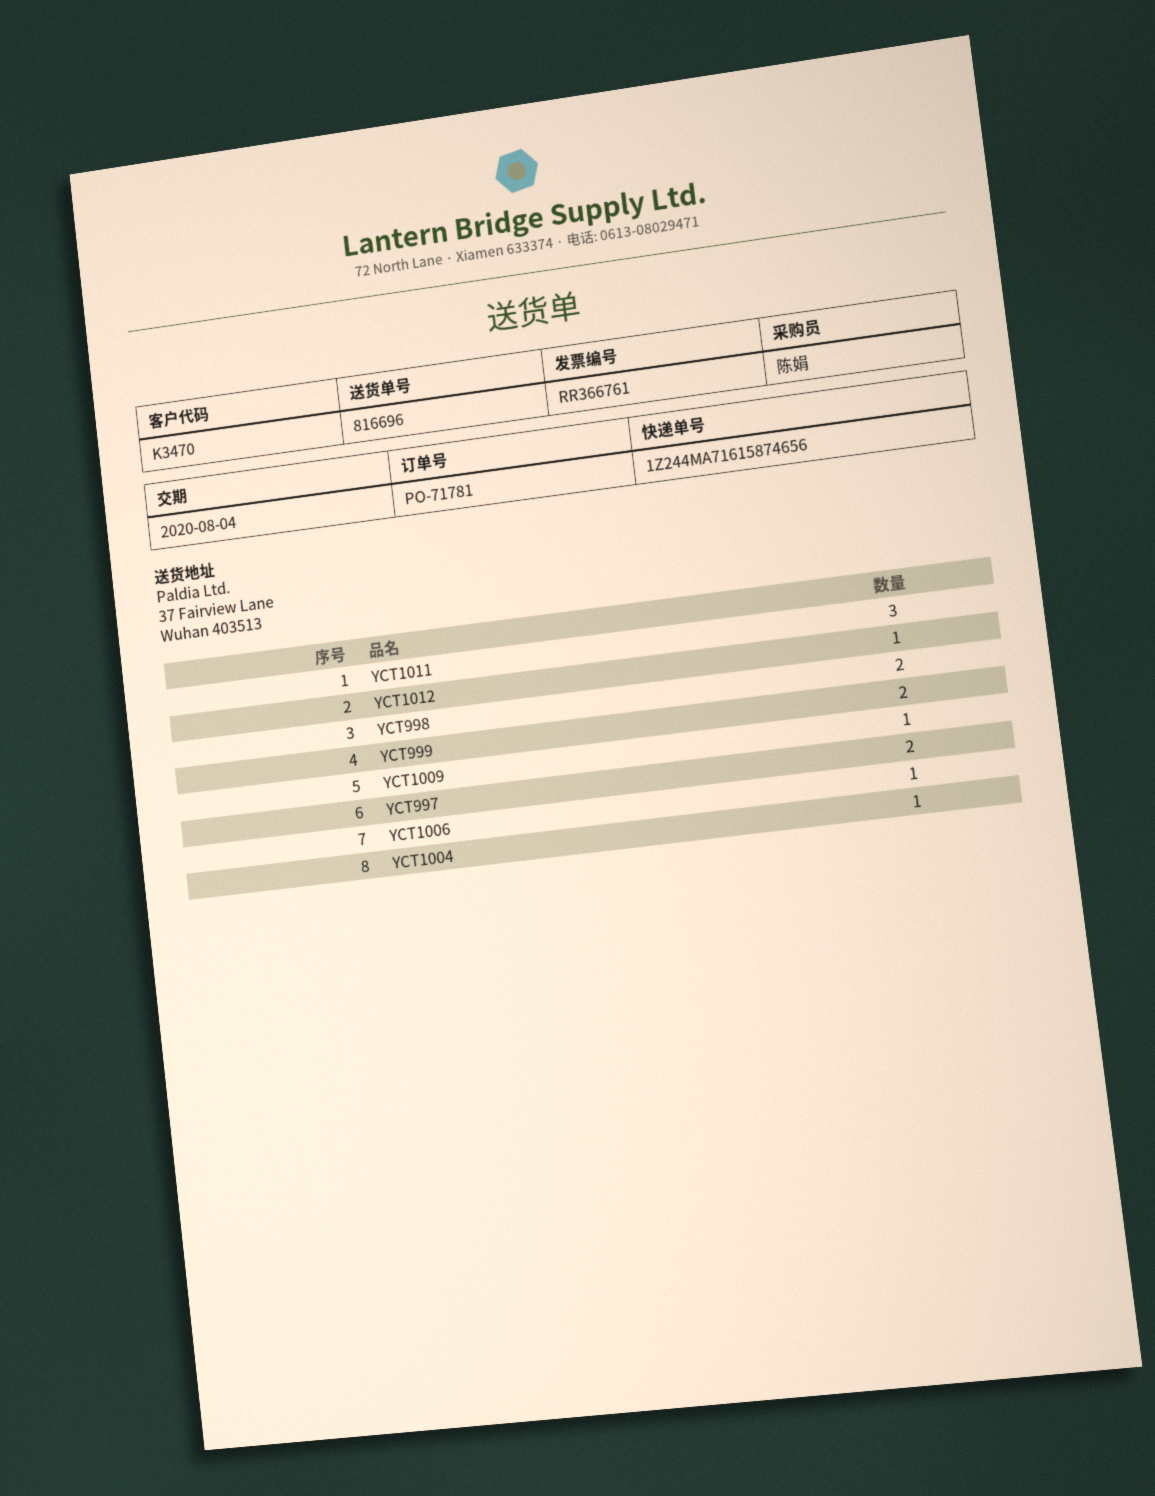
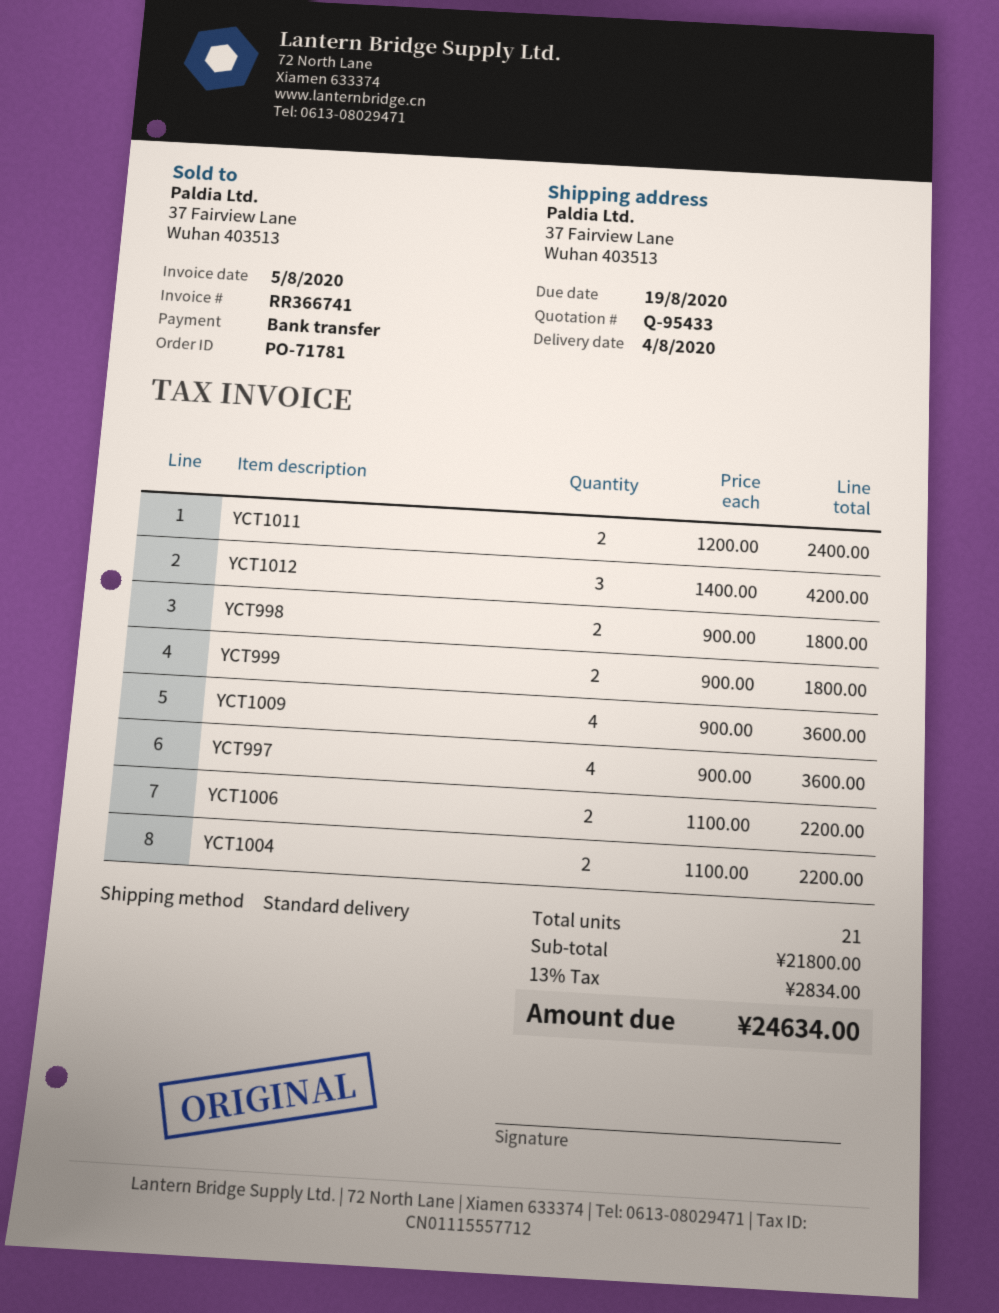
invoice number: RR366761 -> RR366741
YCT1011: 3 -> 2
YCT1012: 1 -> 3
YCT1009: 1 -> 4
YCT997: 2 -> 4
YCT1006: 1 -> 2
YCT1004: 1 -> 2

